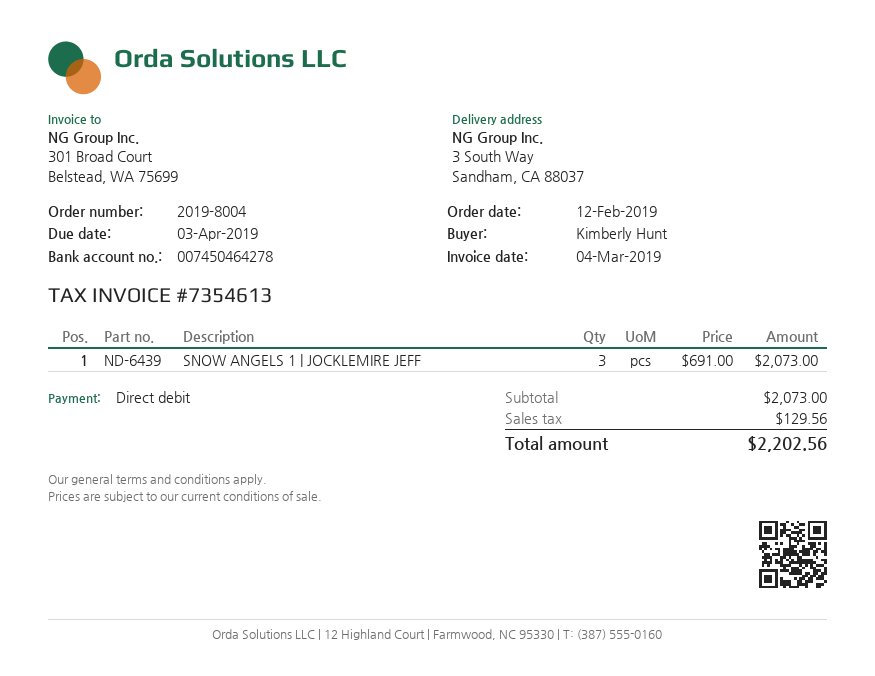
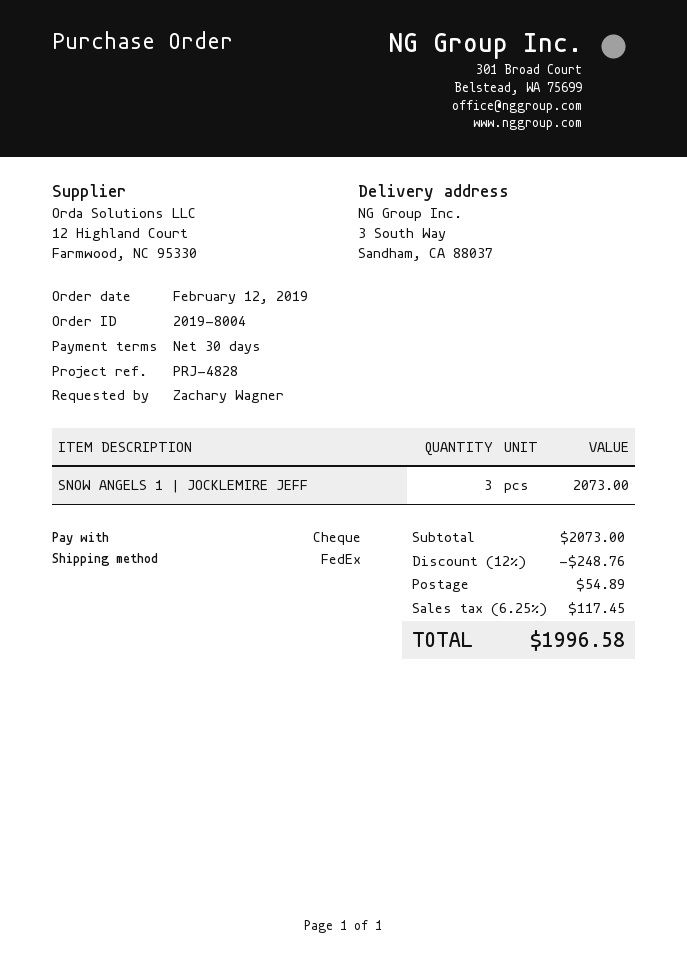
ordered by: Kimberly Hunt -> Zachary Wagner
payment method: direct debit -> cheque
discount: none -> 12% = 248.76
shipping: none -> 54.89
tax: 129.56 -> 117.45
total: 2202.56 -> 1996.58

